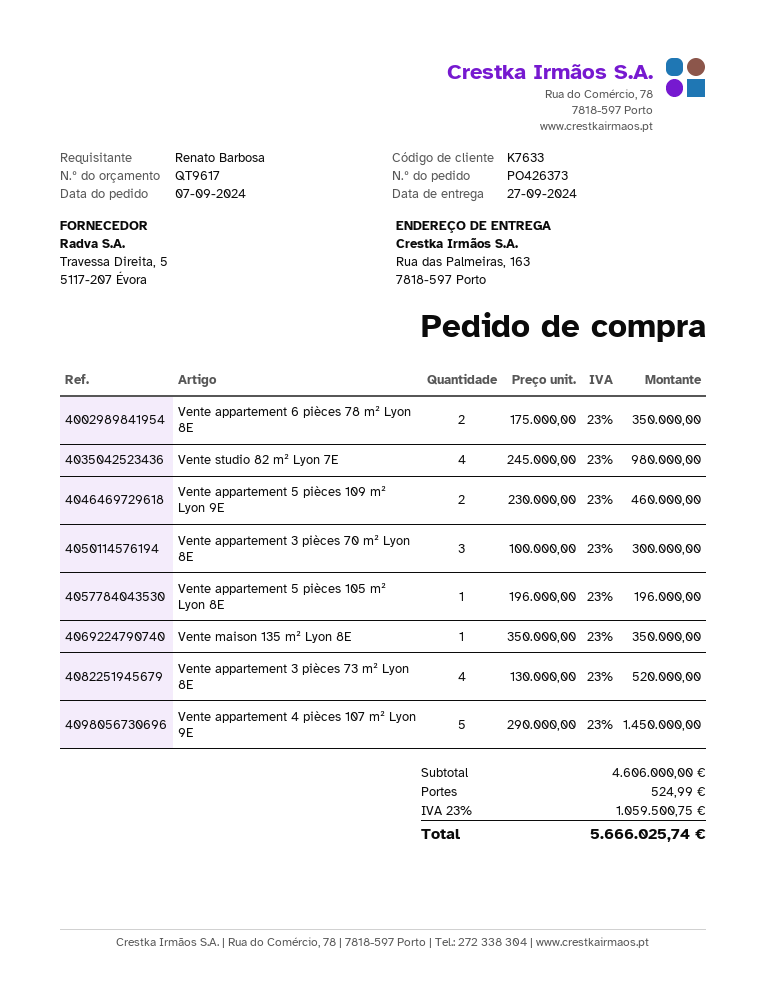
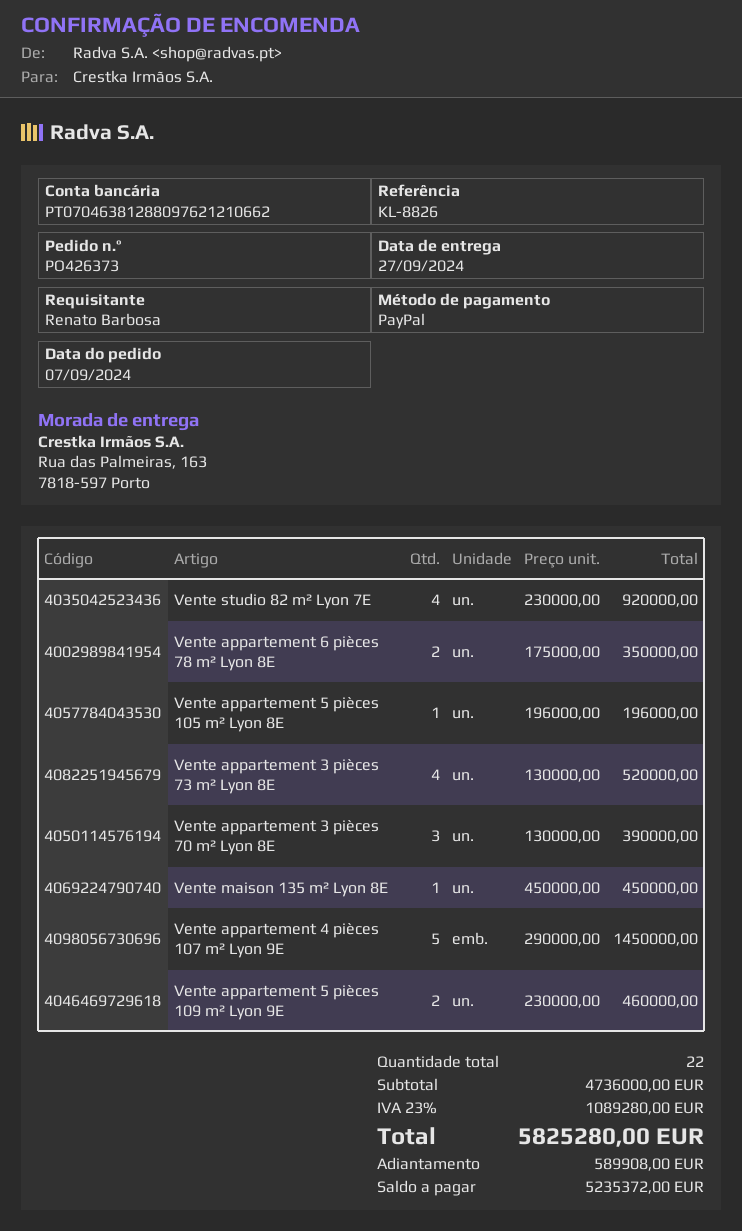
Vente studio 82 m² Lyon 7E: 4 x 245000.00 = 980000.00 -> 4 x 230000.00 = 920000.00
Vente appartement 3 pièces 70 m² Lyon 8E: 3 x 100000.00 = 300000.00 -> 3 x 130000.00 = 390000.00
Vente maison 135 m² Lyon 8E: 1 x 350000.00 = 350000.00 -> 1 x 450000.00 = 450000.00
subtotal: 4606000.00 -> 4736000.00
shipping: 524.99 -> none
tax: 23% = 1059500.75 -> 23% = 1089280.00
total: 5666025.74 -> 5825280.00

